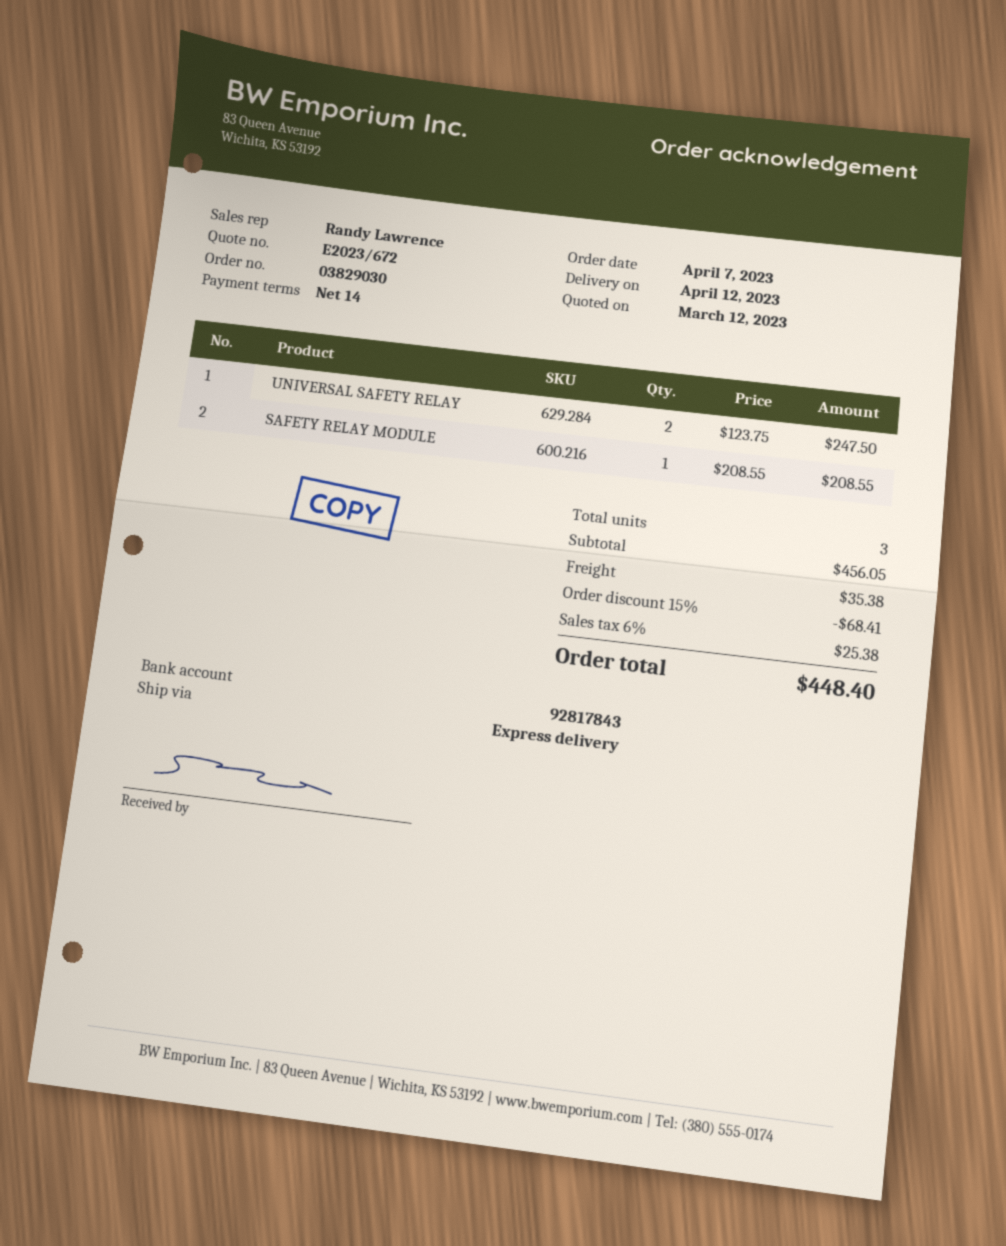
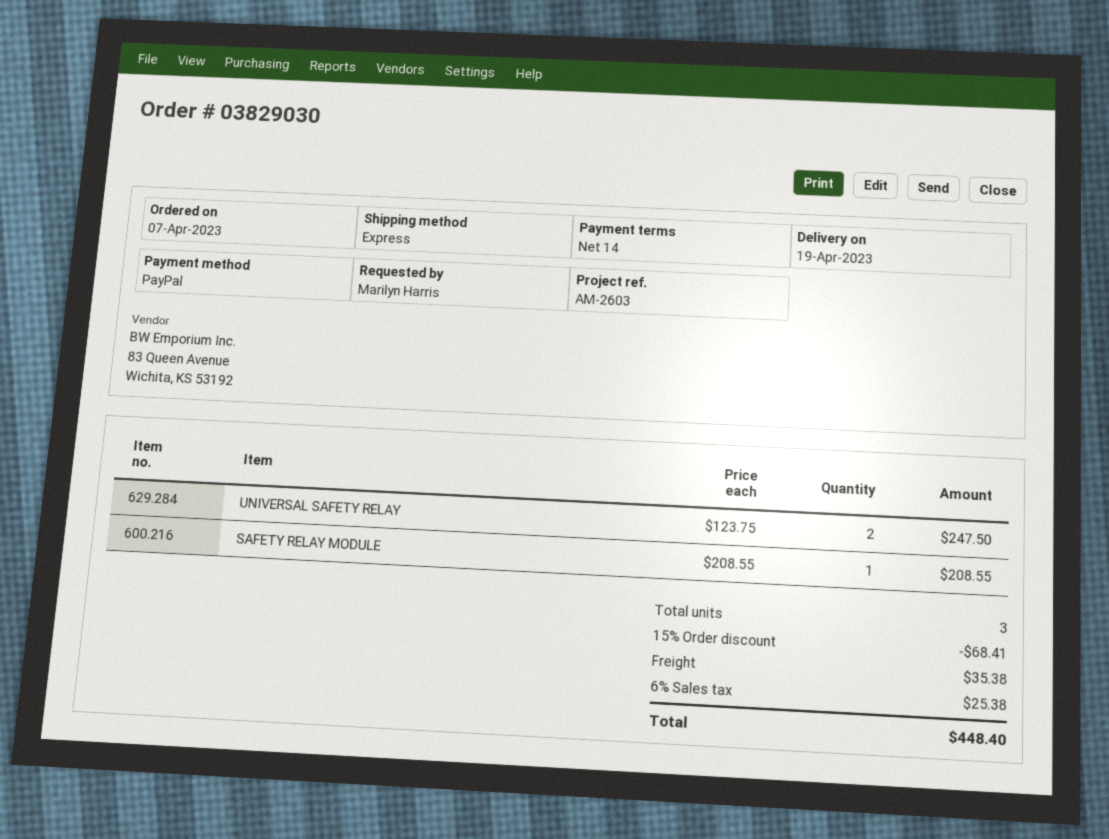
delivery date: 2023-04-12 -> 2023-04-19

